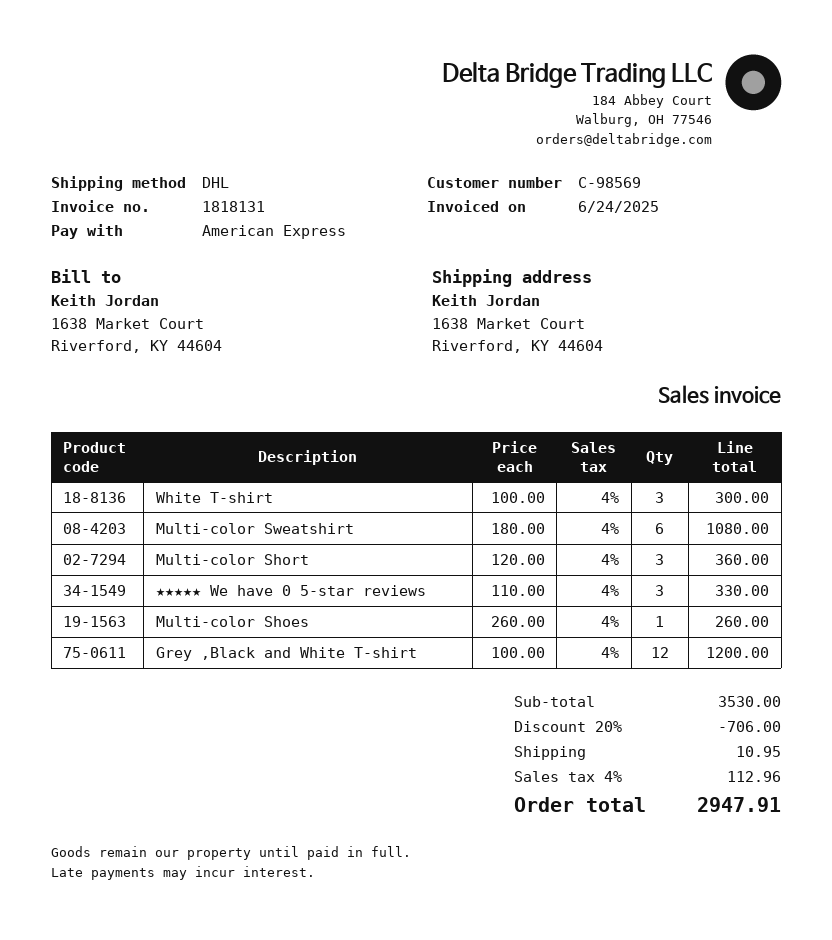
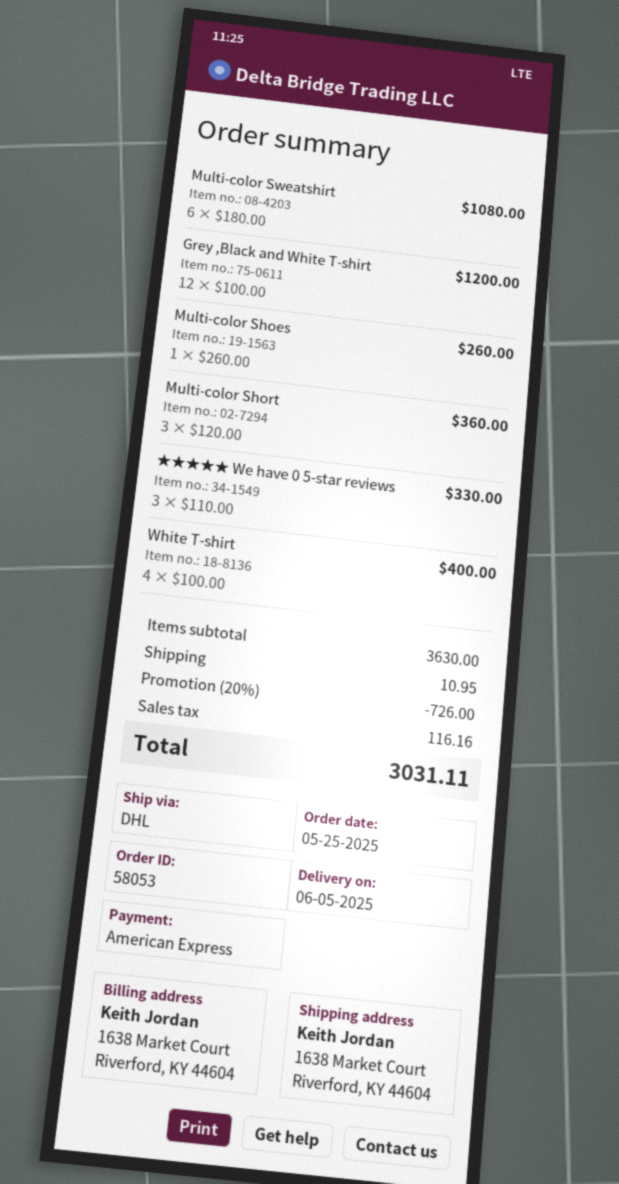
White T-shirt: 3 x 100.00 = 300.00 -> 4 x 100.00 = 400.00
subtotal: 3530.00 -> 3630.00
discount: 20% = 706.00 -> 20% = 726.00
tax: 112.96 -> 116.16
total: 2947.91 -> 3031.11

